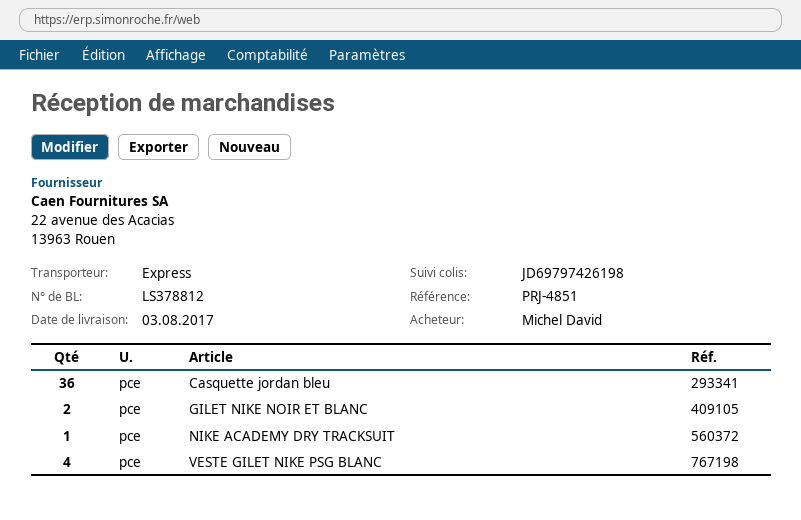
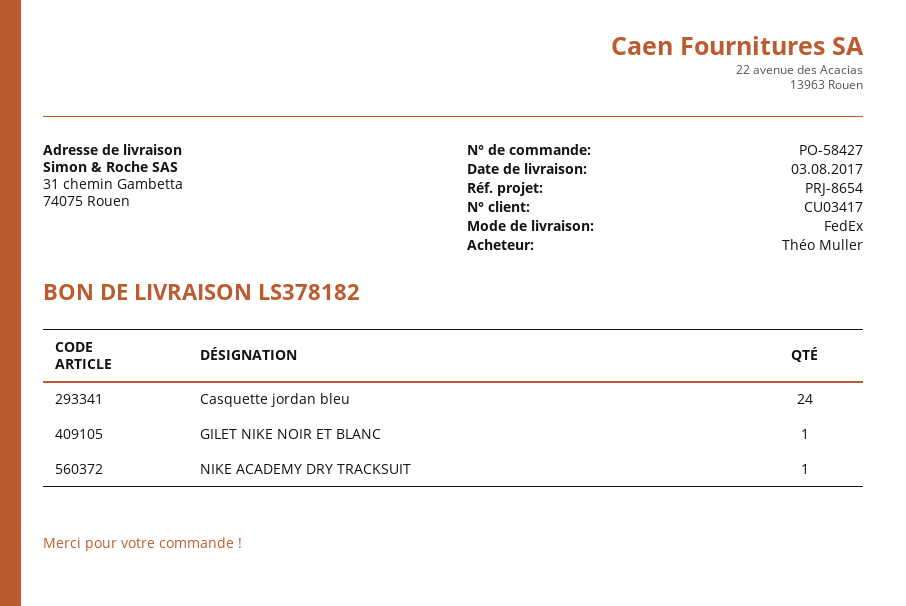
delivery note number: LS378812 -> LS378182
reference: PRJ-4851 -> PRJ-8654
ordered by: Michel David -> Théo Muller
shipping method: express -> FedEx
Casquette jordan bleu: 36 -> 24
GILET NIKE NOIR ET BLANC: 2 -> 1
VESTE GILET NIKE PSG BLANC: 4 -> none

